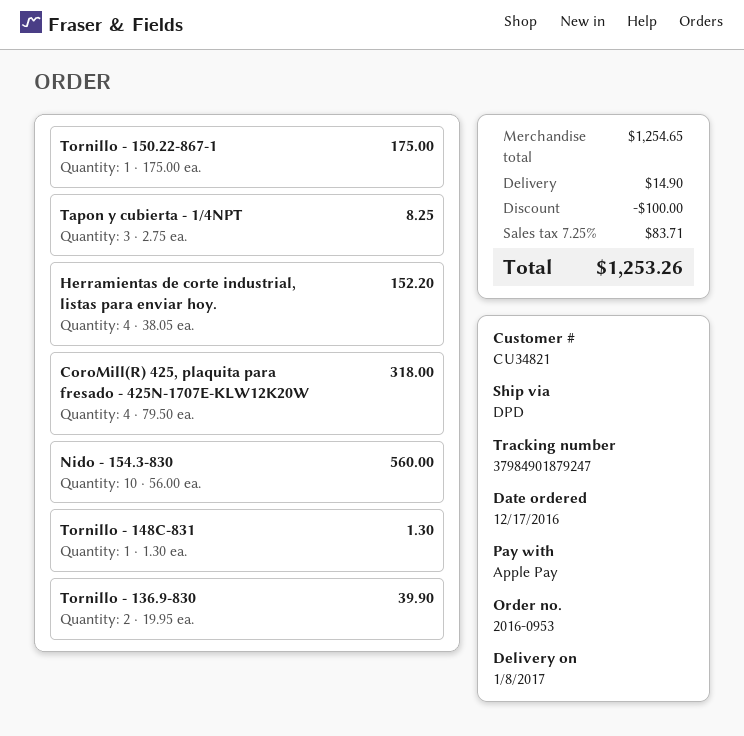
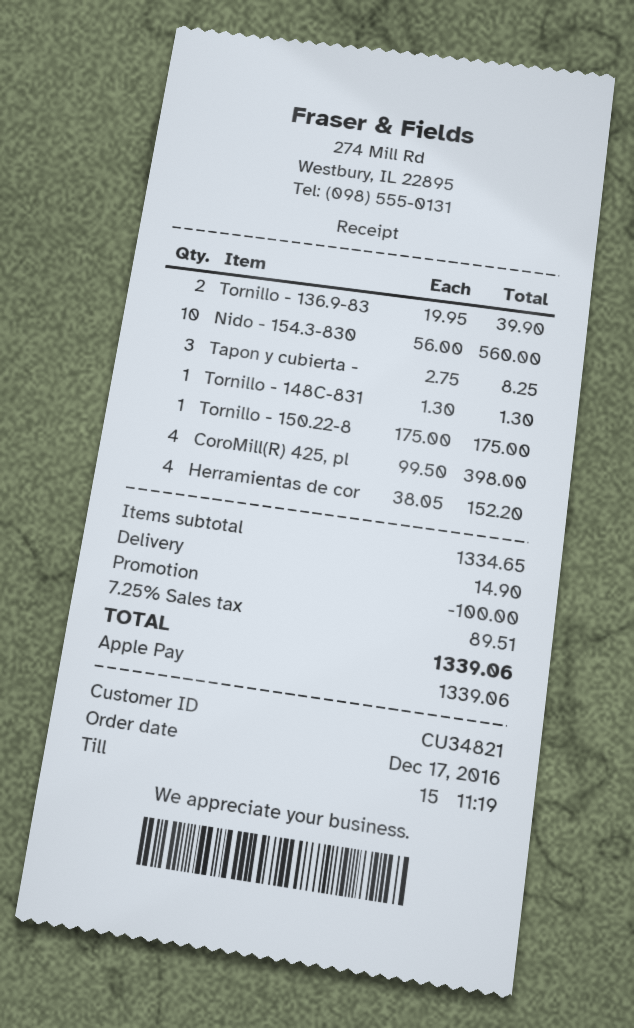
CoroMill(R) 425, plaquita para fresado - 425N-1707E-KLW12K20W: 4 x 79.50 = 318.00 -> 4 x 99.50 = 398.00
subtotal: 1254.65 -> 1334.65
tax: 7.25% = 83.71 -> 7.25% = 89.51
total: 1253.26 -> 1339.06

